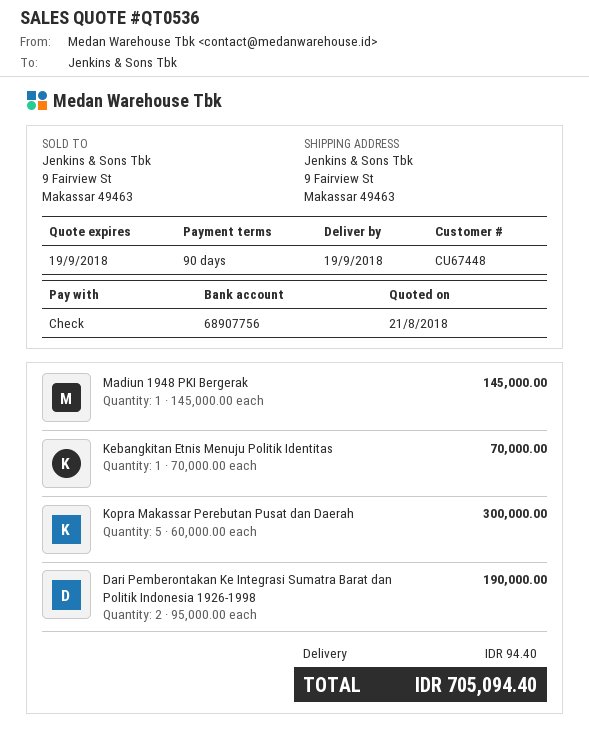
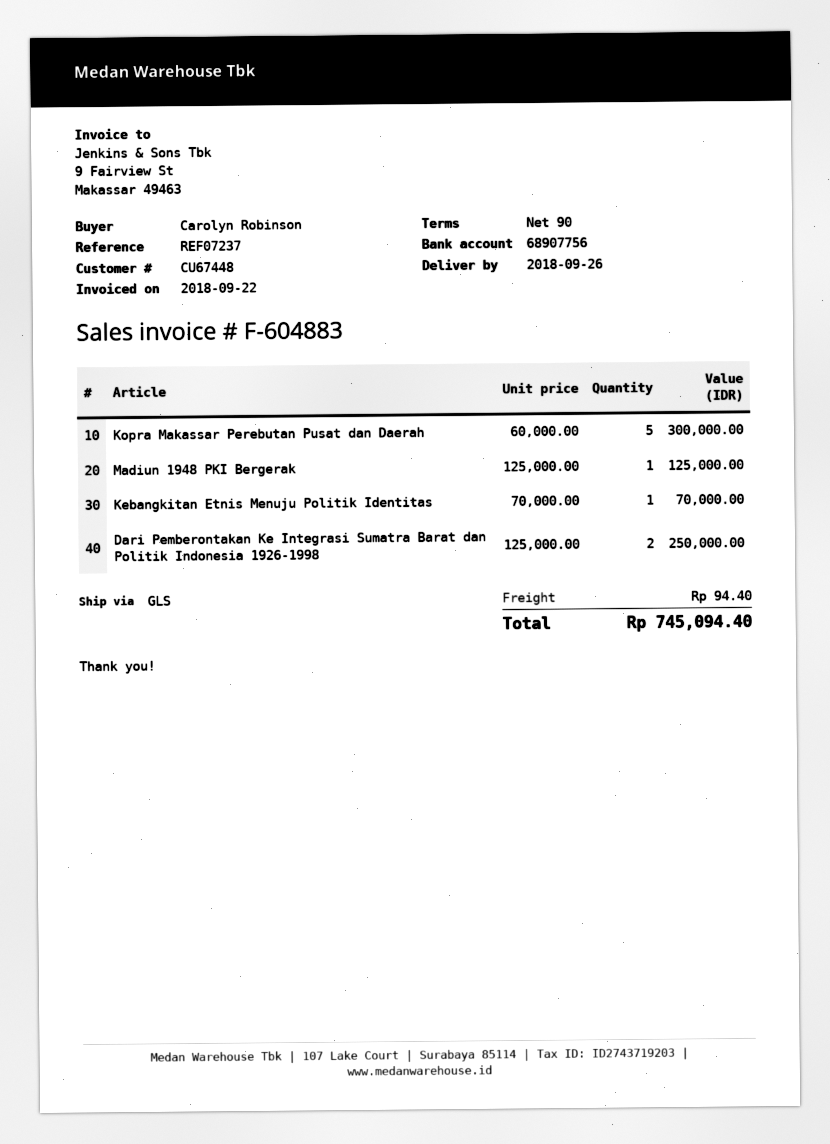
delivery date: 2018-09-19 -> 2018-09-26
Madiun 1948 PKI Bergerak: 1 x 145000.00 = 145000.00 -> 1 x 125000.00 = 125000.00
Dari Pemberontakan Ke Integrasi Sumatra Barat dan Politik Indonesia 1926-1998: 2 x 95000.00 = 190000.00 -> 2 x 125000.00 = 250000.00
total: 705094.40 -> 745094.40

